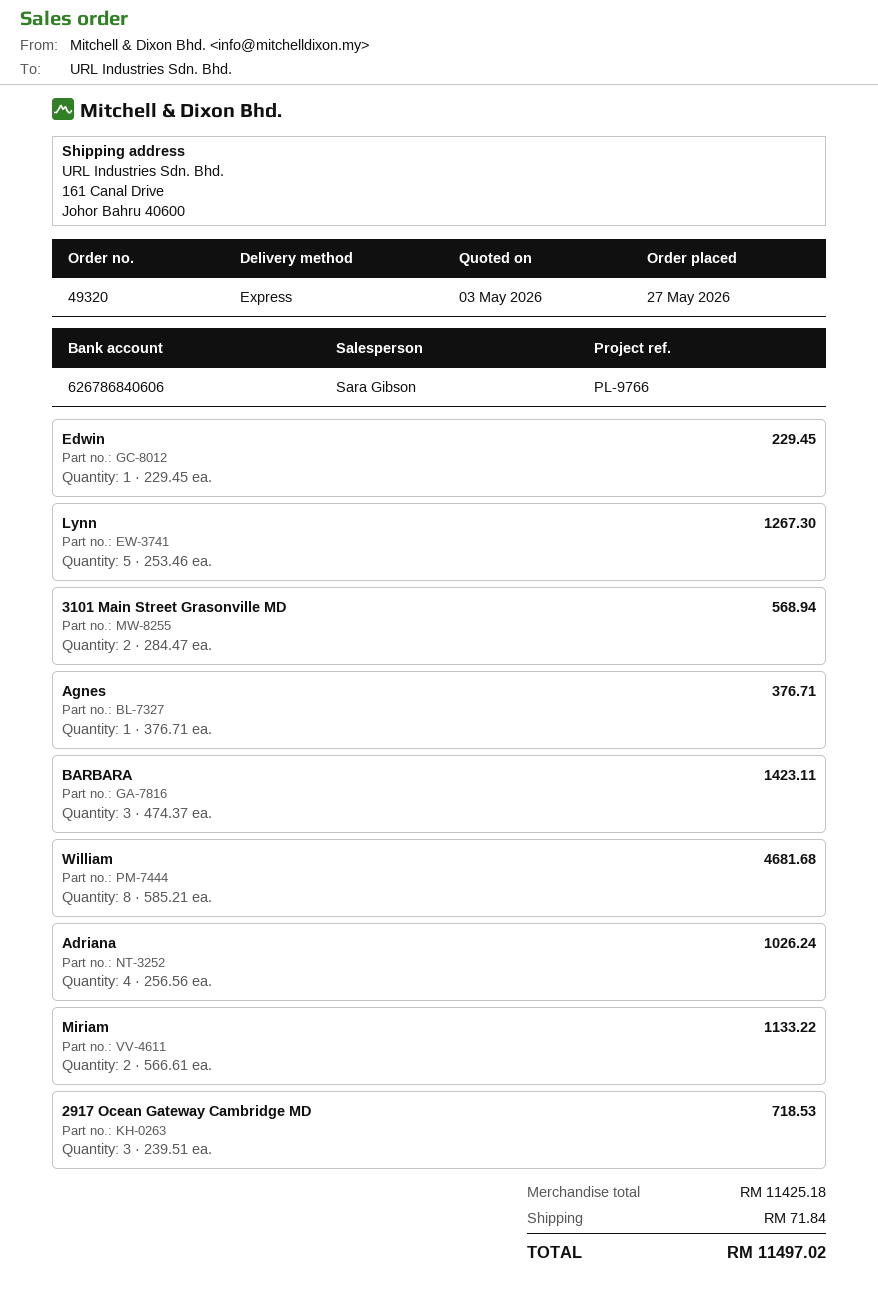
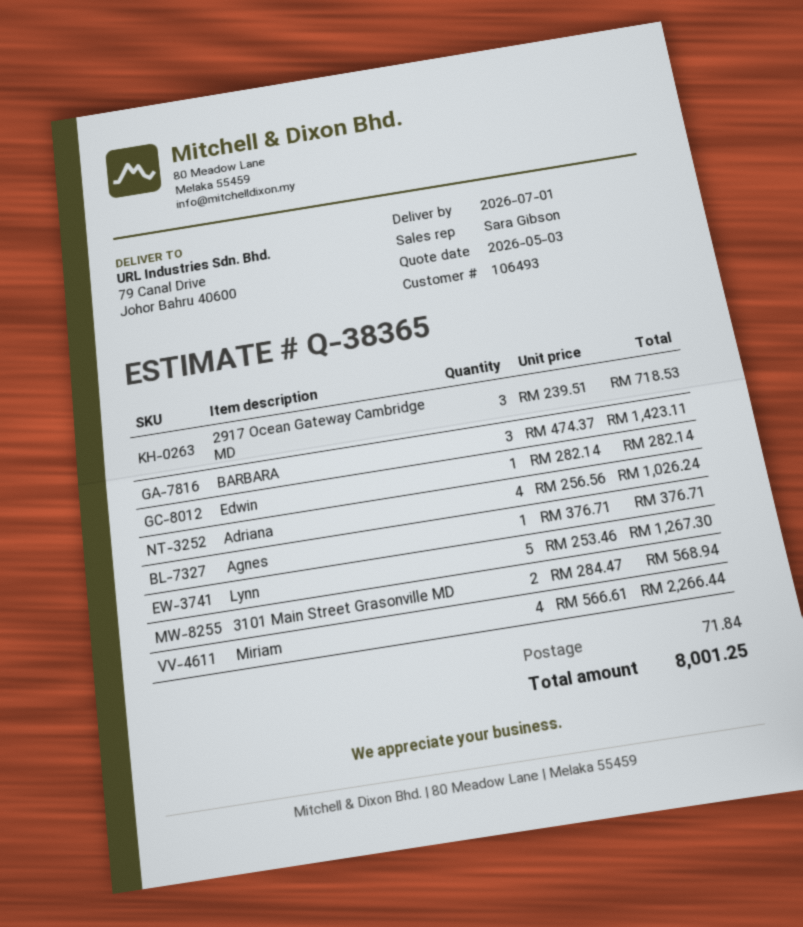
ship to: 161 Canal Drive, Johor Bahru 40600 -> 79 Canal Drive, Johor Bahru 40600
Edwin: 1 x 229.45 = 229.45 -> 1 x 282.14 = 282.14
William: 8 x 585.21 = 4681.68 -> none
Miriam: 2 x 566.61 = 1133.22 -> 4 x 566.61 = 2266.44
total: 11497.02 -> 8001.25

